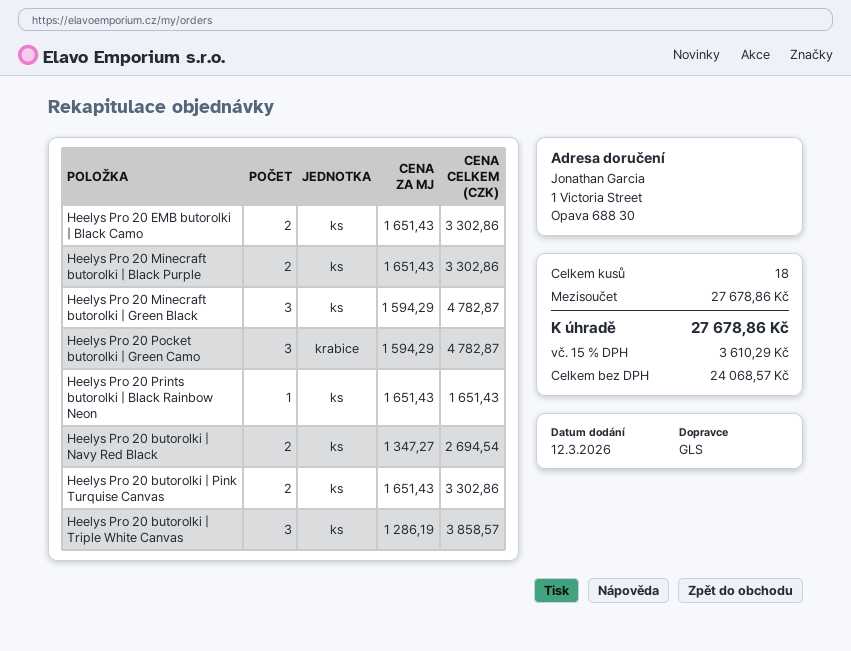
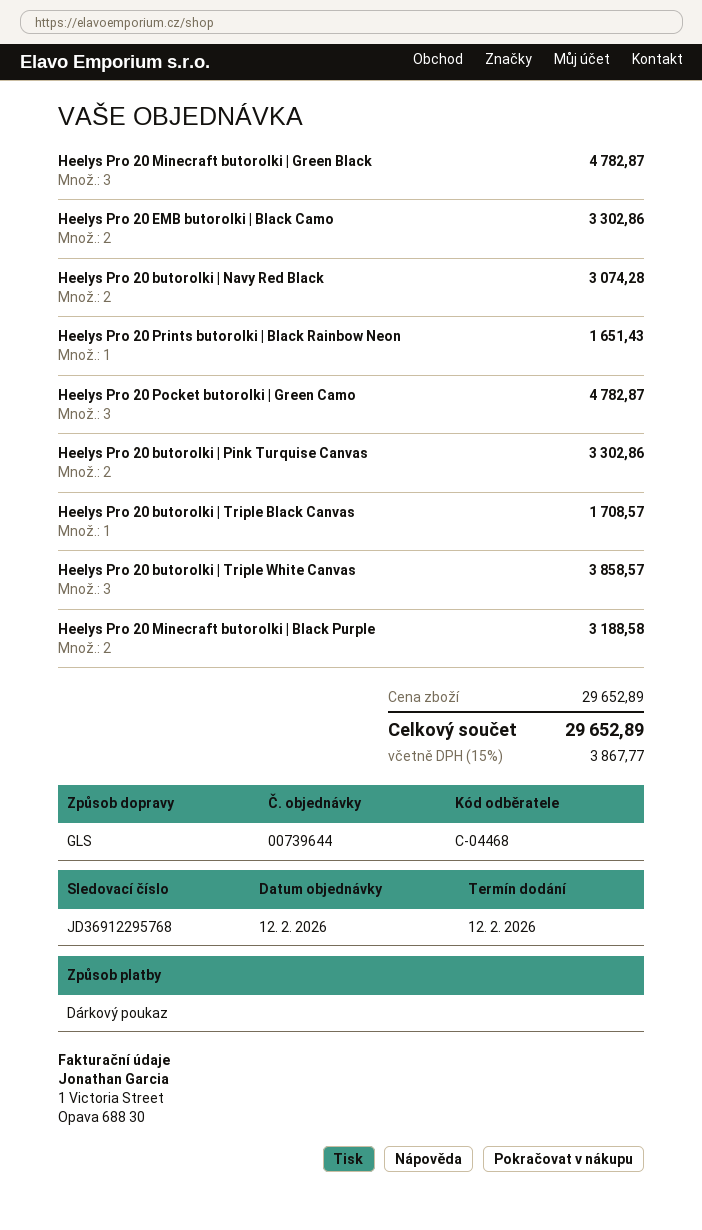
delivery date: 2026-03-12 -> 2026-02-12
Heelys Pro 20 Minecraft butorolki | Black Purple: 2 for 3302.86 -> 2 for 3188.58
Heelys Pro 20 butorolki | Navy Red Black: 2 for 2694.54 -> 2 for 3074.28
Heelys Pro 20 butorolki | Triple Black Canvas: none -> 1 for 1708.57
subtotal: 27678.86 -> 29652.89
tax: 15% = 3610.29 -> 15% = 3867.77
total: 27678.86 -> 29652.89

